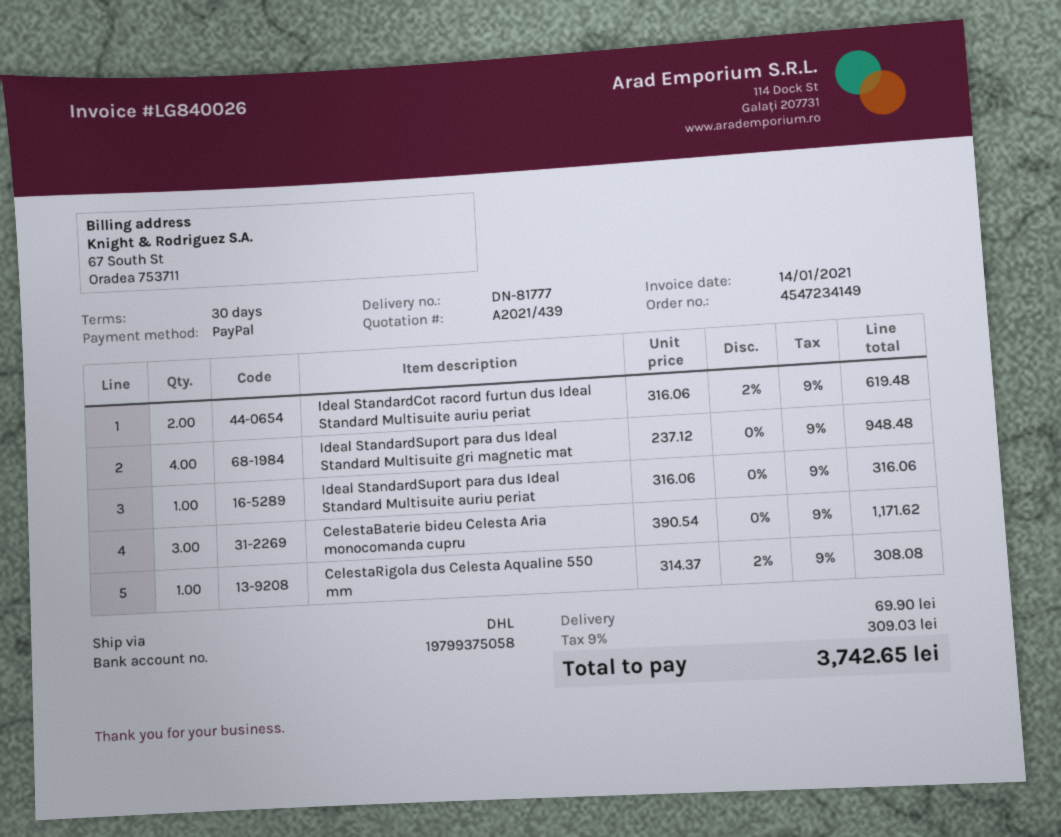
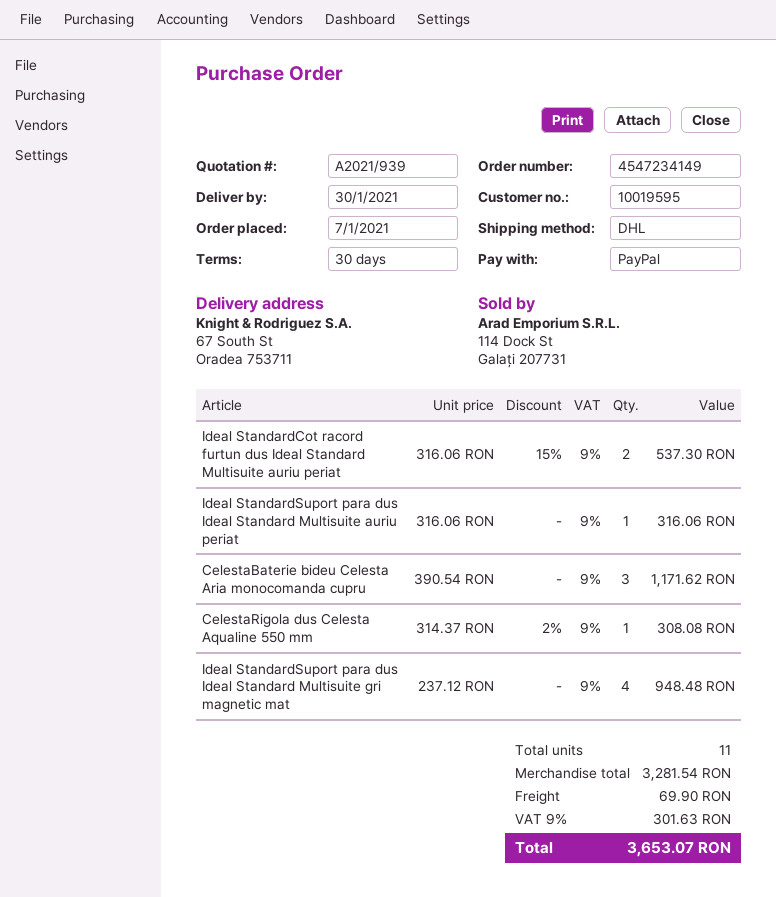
quote number: A2021/439 -> A2021/939
Ideal StandardCot racord furtun dus Ideal Standard Multisuite auriu periat: 2 x 316.06 - 2% = 619.48 -> 2 x 316.06 - 15% = 537.30
tax: 9% = 309.03 -> 9% = 301.63
total: 3742.65 -> 3653.07

